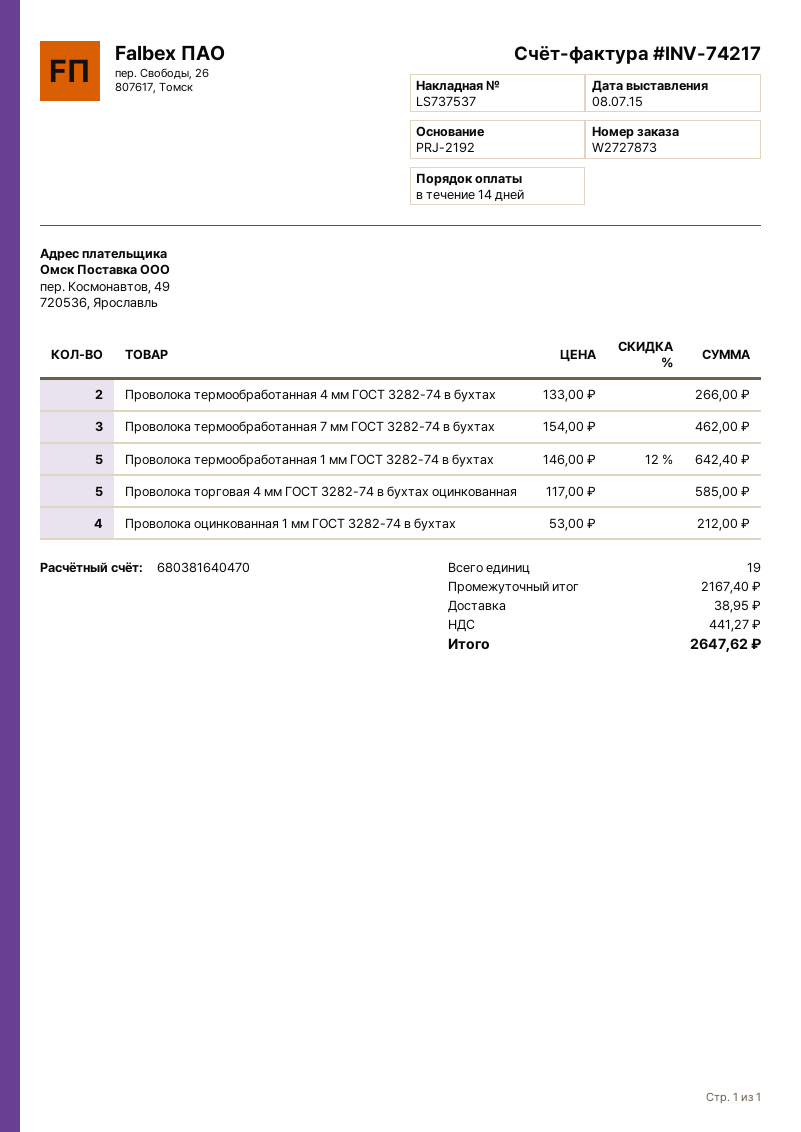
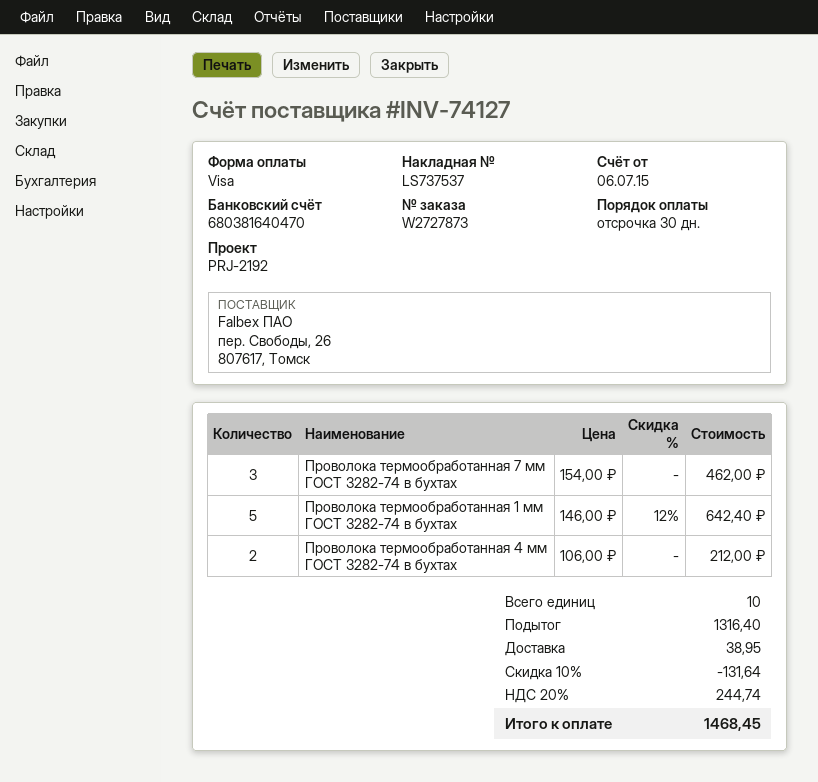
invoice number: INV-74217 -> INV-74127
invoice date: 2015-07-08 -> 2015-07-06
payment terms: 14 days -> 30 days
Проволока термообработанная 4 мм ГОСТ 3282-74 в бухтах: 2 x 133.00 = 266.00 -> 2 x 106.00 = 212.00
Проволока торговая 4 мм ГОСТ 3282-74 в бухтах оцинкованная: 5 x 117.00 = 585.00 -> none
Проволока оцинкованная 1 мм ГОСТ 3282-74 в бухтах: 4 x 53.00 = 212.00 -> none
total quantity: 19 -> 10
subtotal: 2167.40 -> 1316.40
discount: none -> 10% = 131.64
tax: 441.27 -> 244.74
total: 2647.62 -> 1468.45

